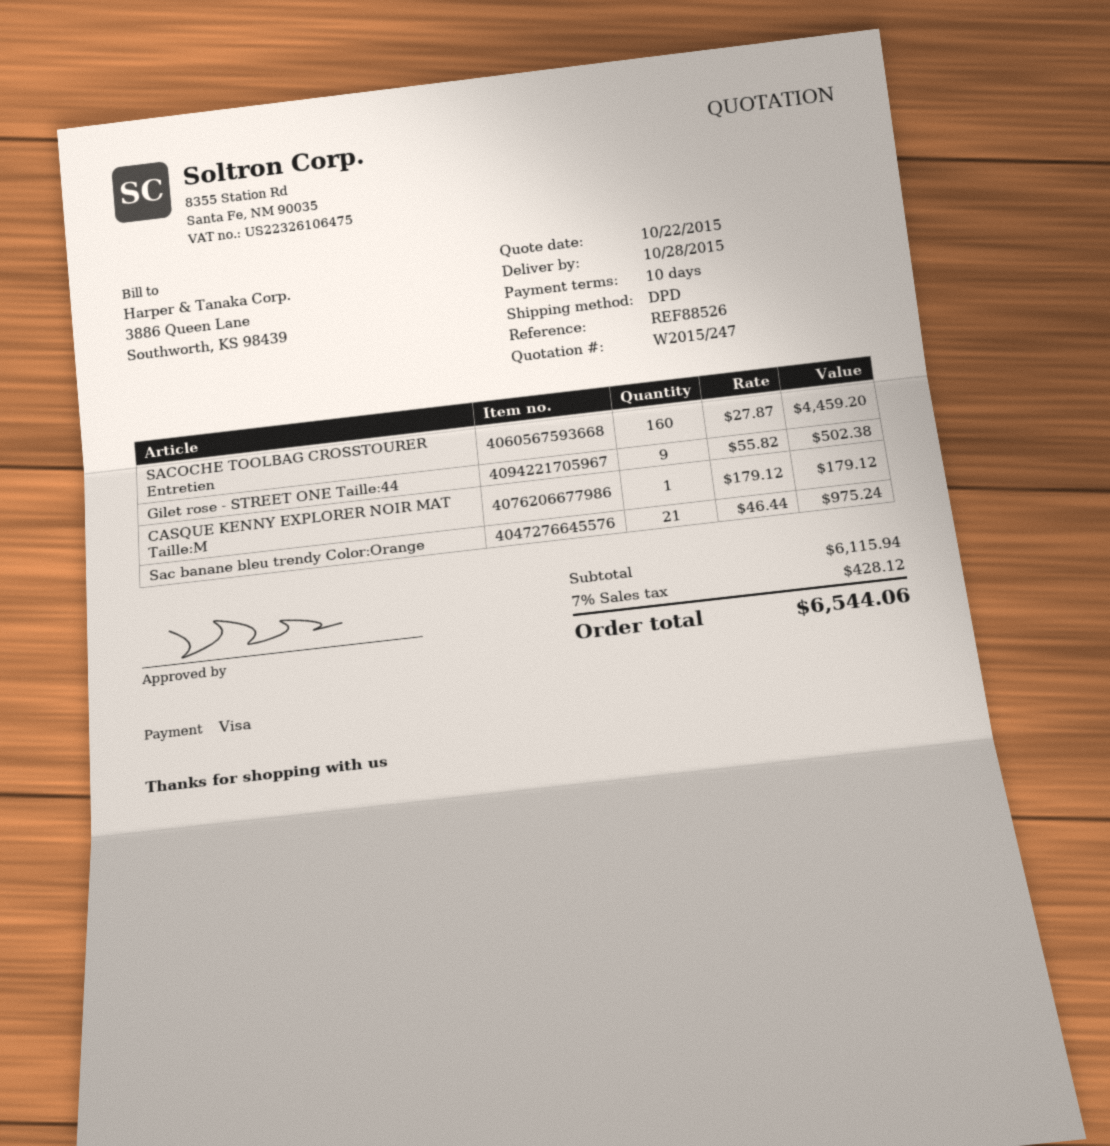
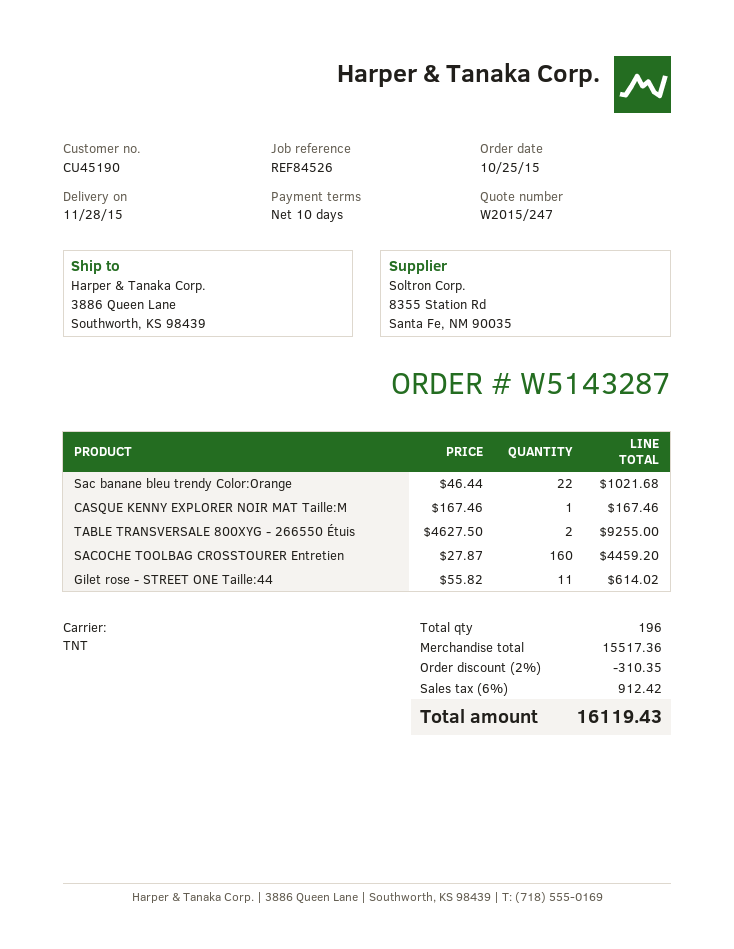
delivery date: 2015-10-28 -> 2015-11-28
reference: REF88526 -> REF84526
shipping method: DPD -> TNT
Gilet rose - STREET ONE Taille:44: 9 x 55.82 = 502.38 -> 11 x 55.82 = 614.02
CASQUE KENNY EXPLORER NOIR MAT Taille:M: 1 x 179.12 = 179.12 -> 1 x 167.46 = 167.46
Sac banane bleu trendy Color:Orange: 21 x 46.44 = 975.24 -> 22 x 46.44 = 1021.68
TABLE TRANSVERSALE 800XYG - 266550 Étuis: none -> 2 x 4627.50 = 9255.00
subtotal: 6115.94 -> 15517.36
discount: none -> 2% = 310.35
tax: 7% = 428.12 -> 6% = 912.42
total: 6544.06 -> 16119.43

